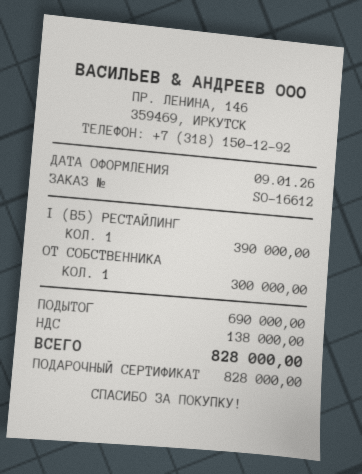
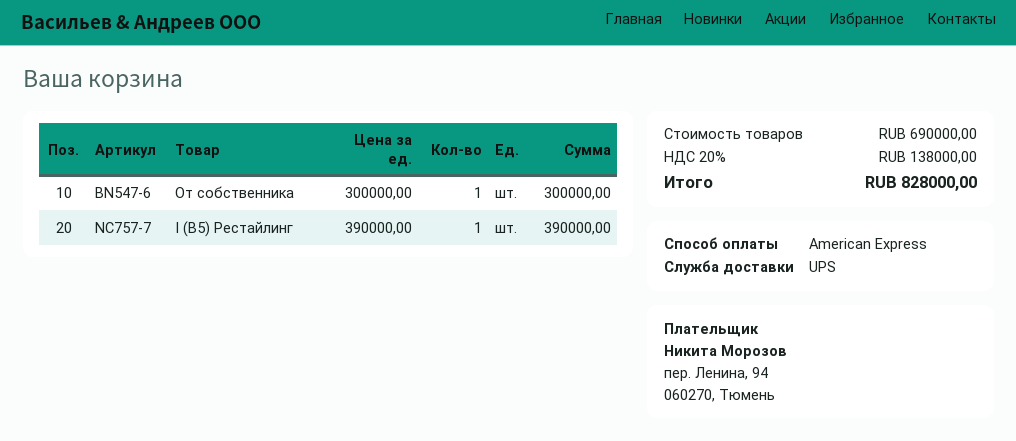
payment method: gift card -> American Express

